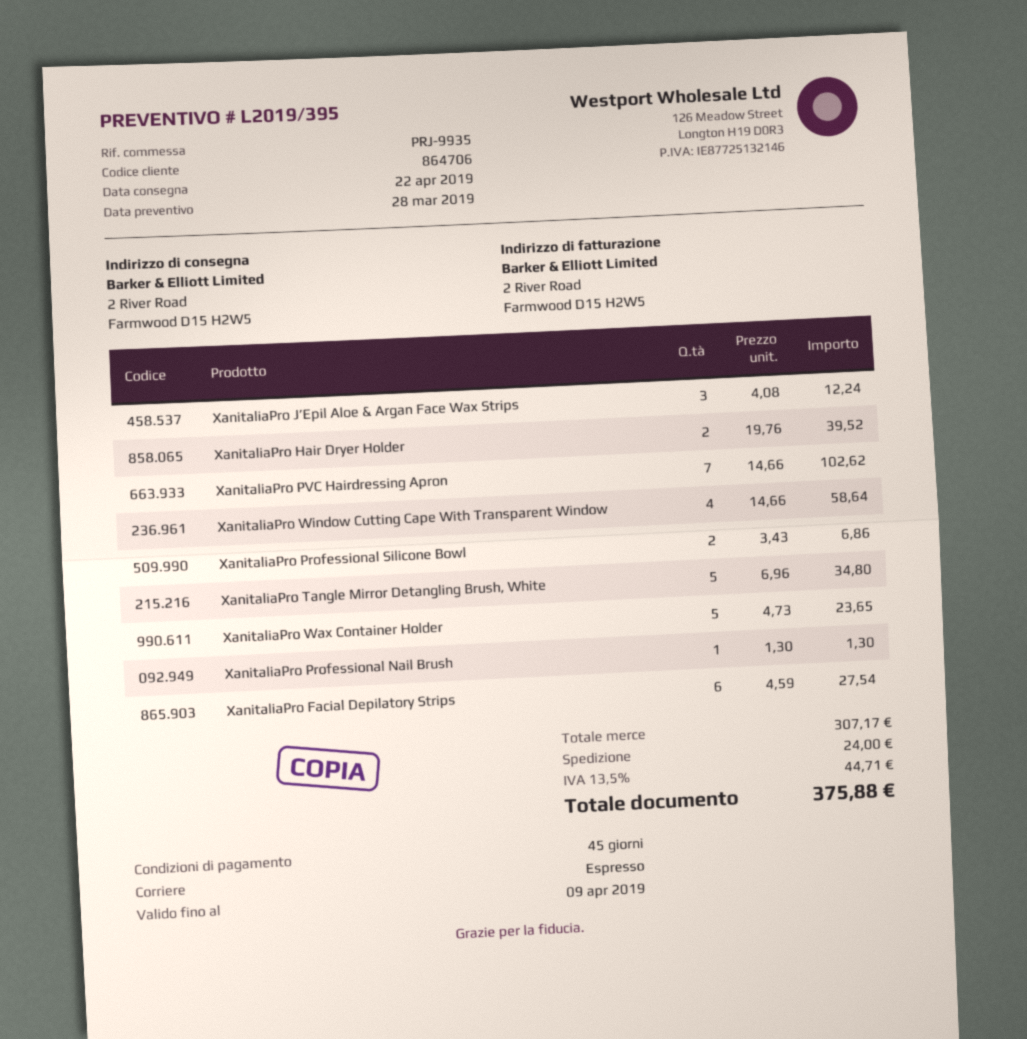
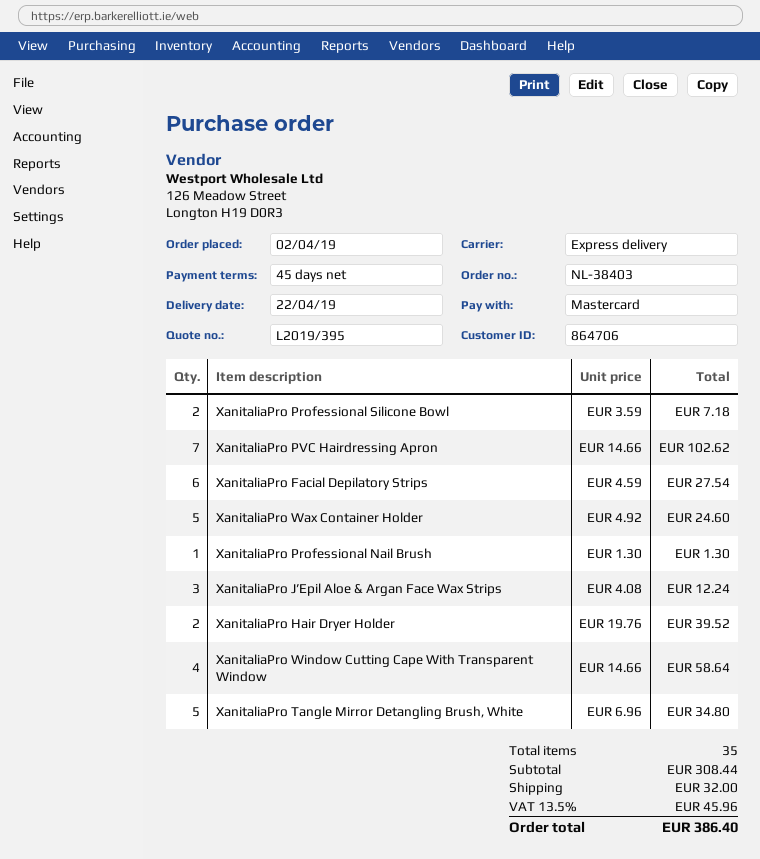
XanitaliaPro Professional Silicone Bowl: 2 x 3.43 = 6.86 -> 2 x 3.59 = 7.18
XanitaliaPro Wax Container Holder: 5 x 4.73 = 23.65 -> 5 x 4.92 = 24.60
subtotal: 307.17 -> 308.44
shipping: 24.00 -> 32.00
tax: 13.5% = 44.71 -> 13.5% = 45.96
total: 375.88 -> 386.40

